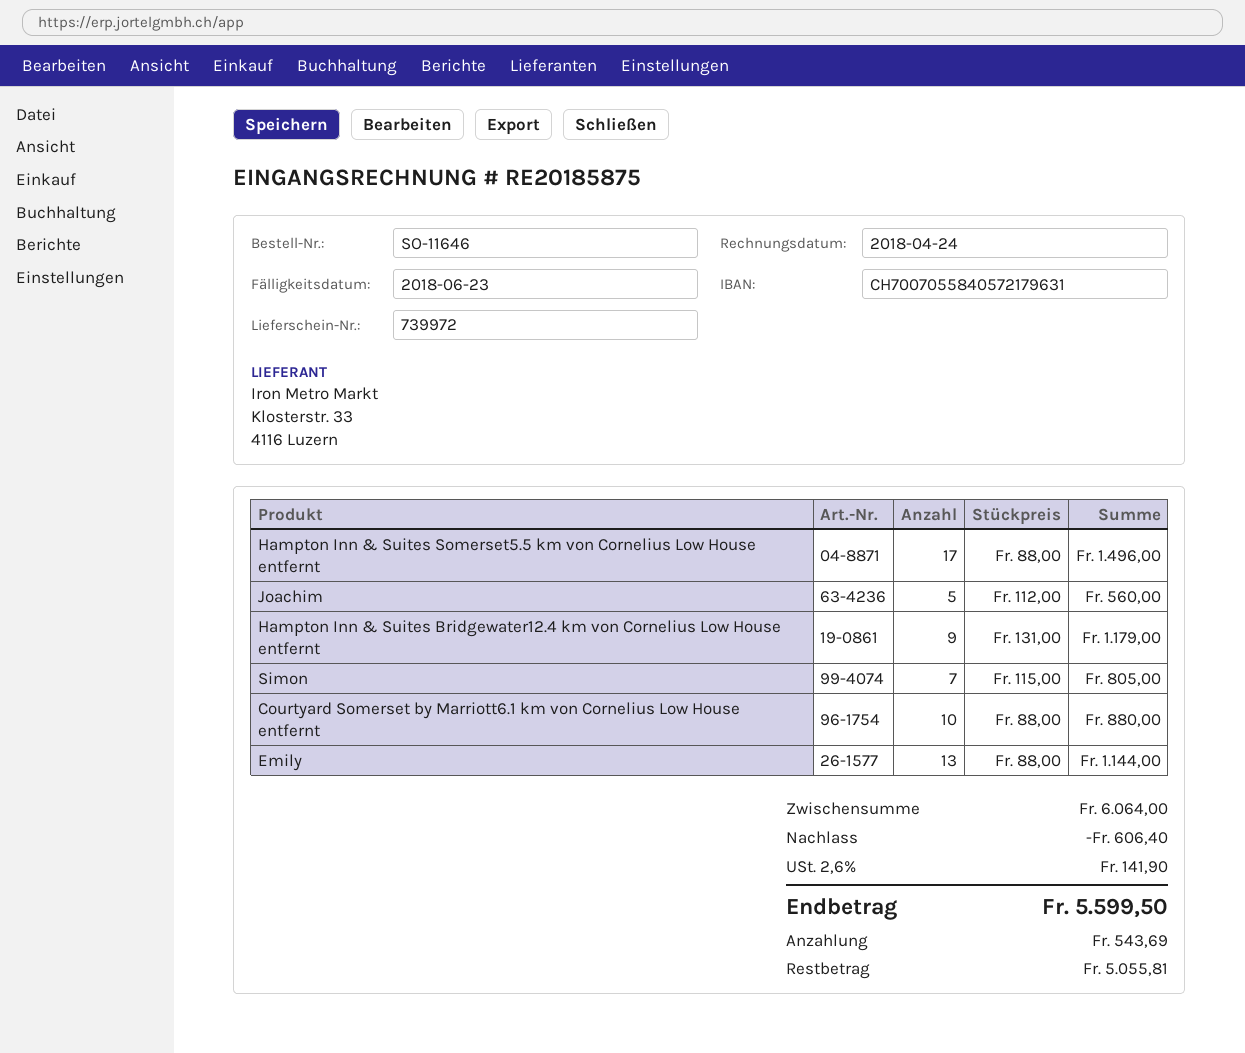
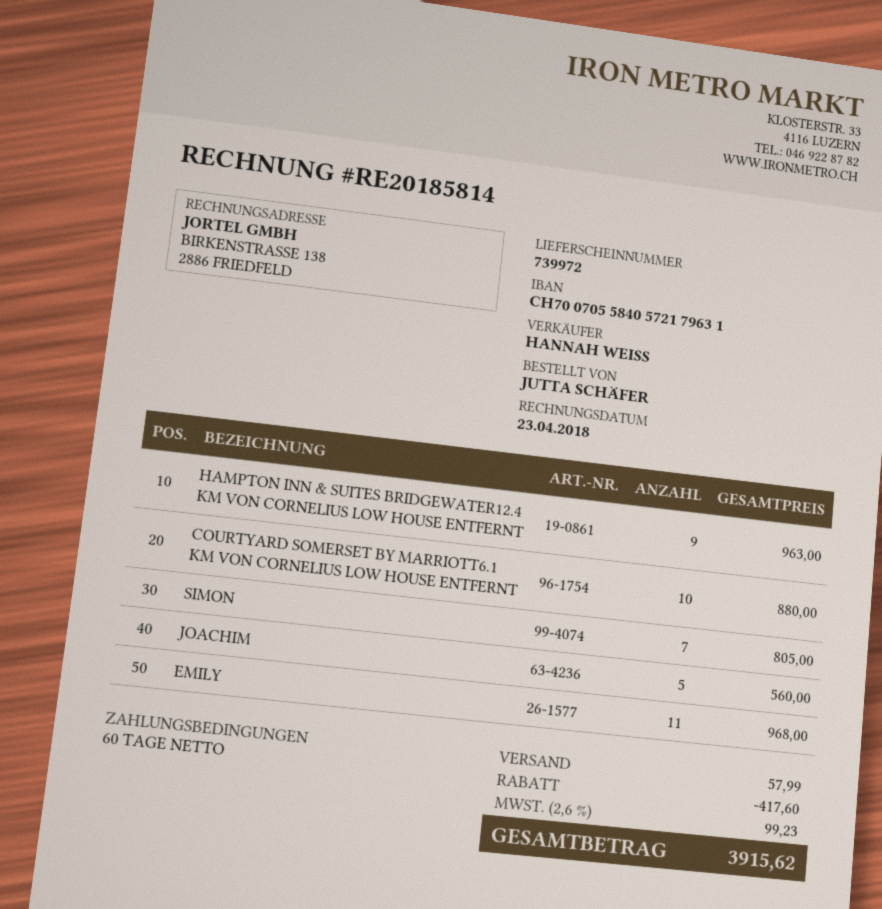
invoice number: RE20185875 -> RE20185814
invoice date: 2018-04-24 -> 2018-04-23
Hampton Inn & Suites Somerset5.5 km von Cornelius Low House entfernt: 17 for 1496.00 -> none
Hampton Inn & Suites Bridgewater12.4 km von Cornelius Low House entfernt: 9 for 1179.00 -> 9 for 963.00
Emily: 13 for 1144.00 -> 11 for 968.00
discount: 606.40 -> 417.60
shipping: none -> 57.99
tax: 2.6% = 141.90 -> 2.6% = 99.23
total: 5599.50 -> 3915.62

